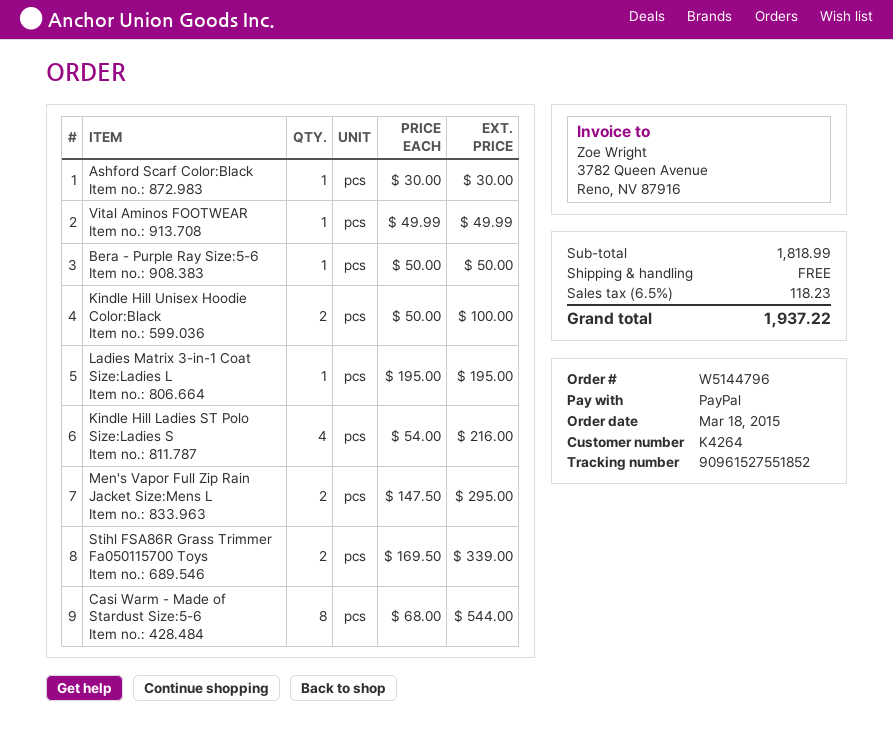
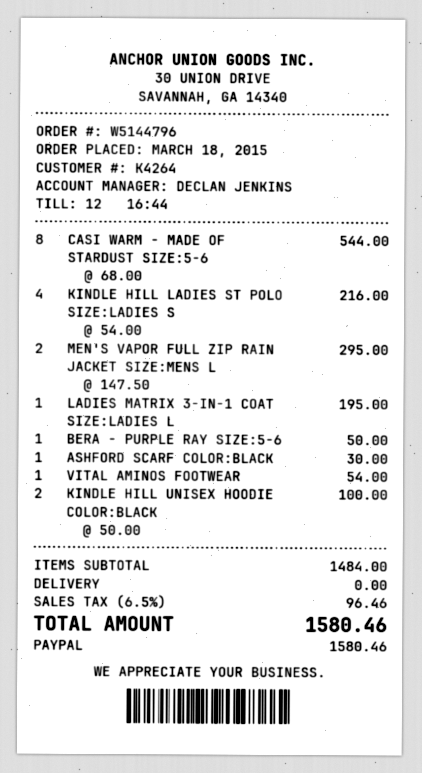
Vital Aminos FOOTWEAR: 1 x 49.99 = 49.99 -> 1 x 54.00 = 54.00
Stihl FSA86R Grass Trimmer Fa050115700 Toys: 2 x 169.50 = 339.00 -> none
subtotal: 1818.99 -> 1484.00
tax: 6.5% = 118.23 -> 6.5% = 96.46
total: 1937.22 -> 1580.46

